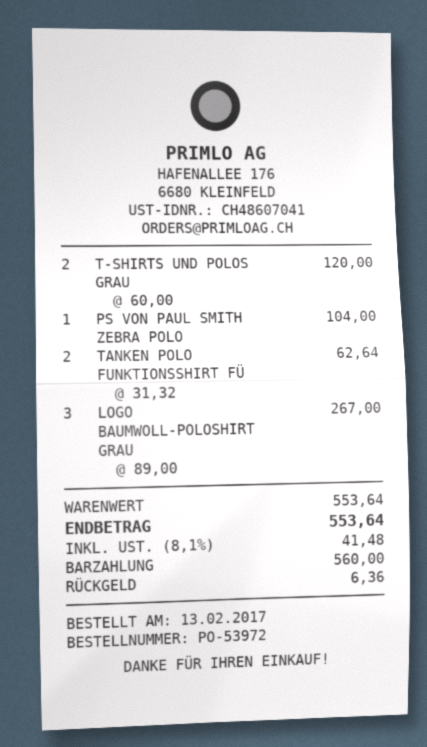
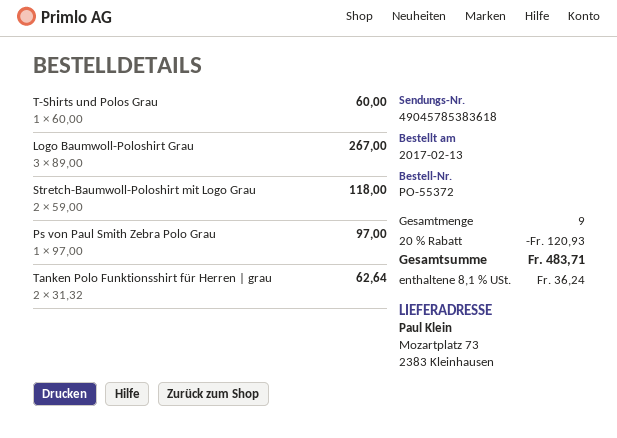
order number: PO-53972 -> PO-55372
T-SHIRTS UND POLOS GRAU: 2 x 60.00 = 120.00 -> 1 x 60.00 = 60.00
PS VON PAUL SMITH ZEBRA POLO: 1 x 104.00 = 104.00 -> 1 x 97.00 = 97.00
Stretch-Baumwoll-Poloshirt mit Logo Grau: none -> 2 x 59.00 = 118.00
discount: none -> 20% = 120.93
tax: 8.1% = 41.48 -> 8.1% = 36.24
total: 553.64 -> 483.71

